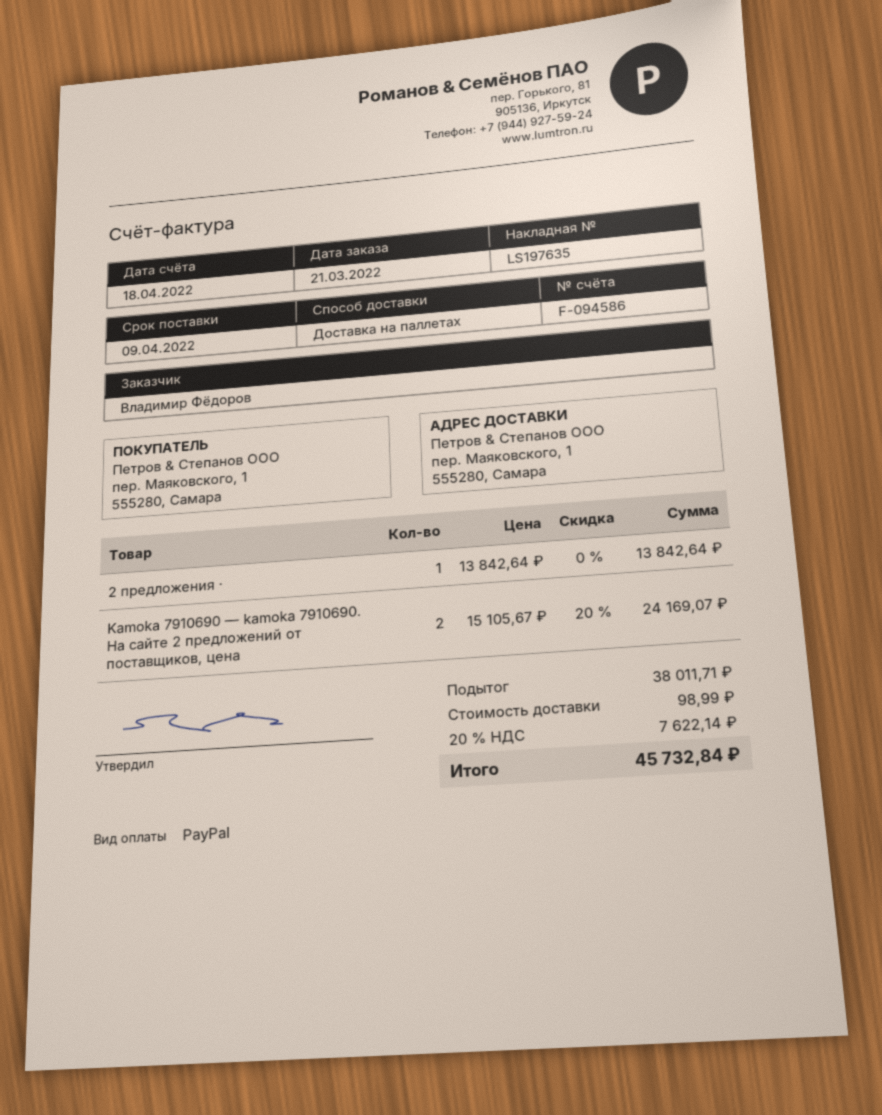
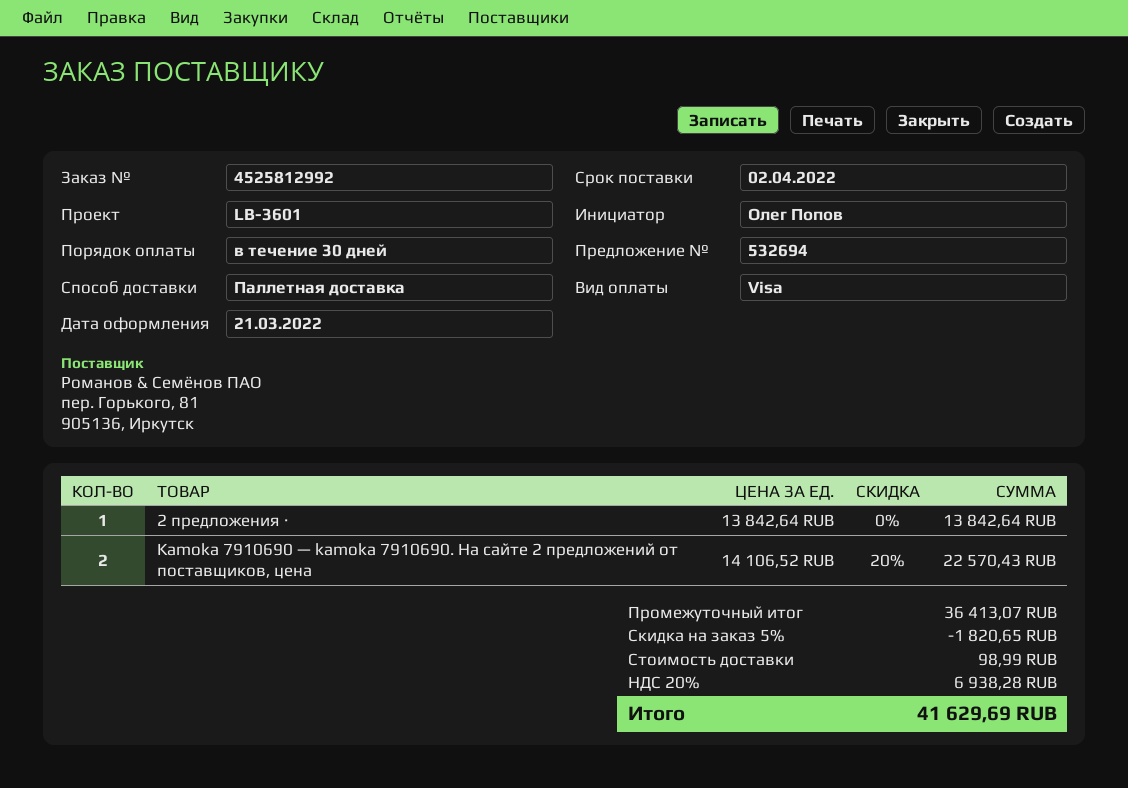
delivery date: 2022-04-09 -> 2022-04-02
ordered by: Владимир Фёдоров -> Олег Попов
payment method: PayPal -> Visa
Kamoka 7910690 — kamoka 7910690. На сайте 2 предложений от поставщиков, цена: 2 x 15105.67 - 20% = 24169.07 -> 2 x 14106.52 - 20% = 22570.43
subtotal: 38011.71 -> 36413.07
discount: none -> 5% = 1820.65
tax: 20% = 7622.14 -> 20% = 6938.28
total: 45732.84 -> 41629.69

